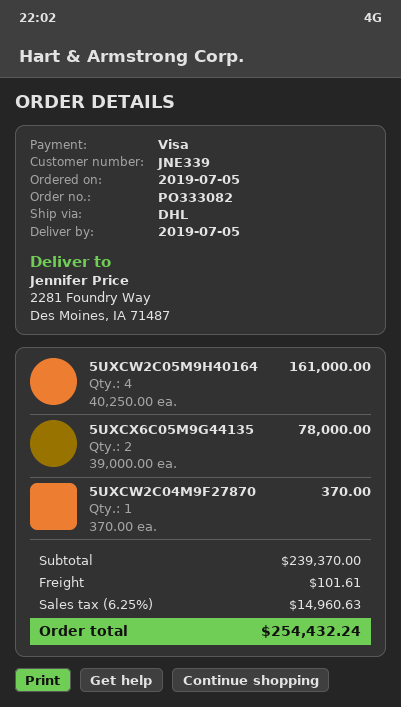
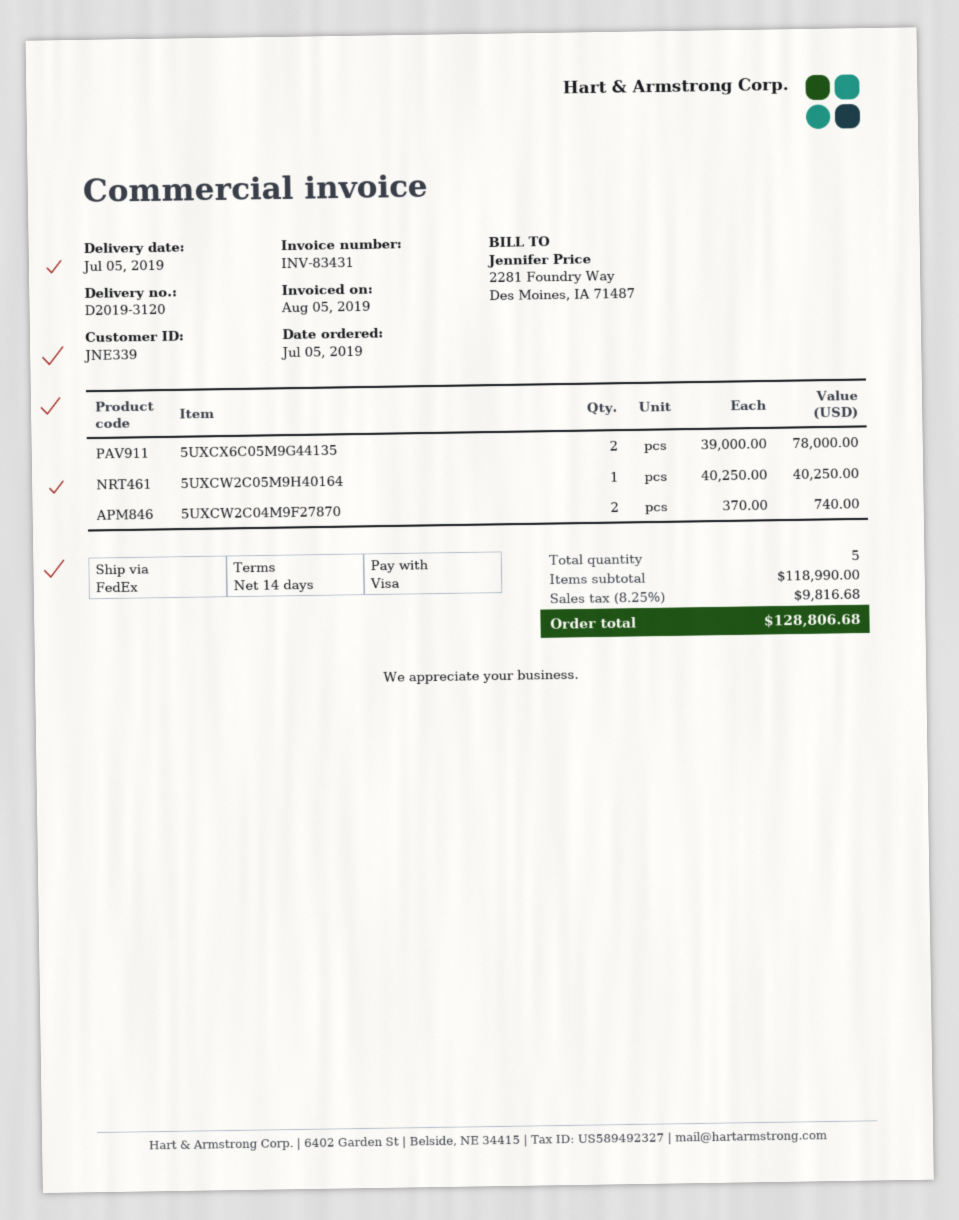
shipping method: DHL -> FedEx
5UXCW2C05M9H40164: 4 x 40250.00 = 161000.00 -> 1 x 40250.00 = 40250.00
5UXCW2C04M9F27870: 1 x 370.00 = 370.00 -> 2 x 370.00 = 740.00
subtotal: 239370.00 -> 118990.00
shipping: 101.61 -> none
tax: 6.25% = 14960.63 -> 8.25% = 9816.68
total: 254432.24 -> 128806.68

